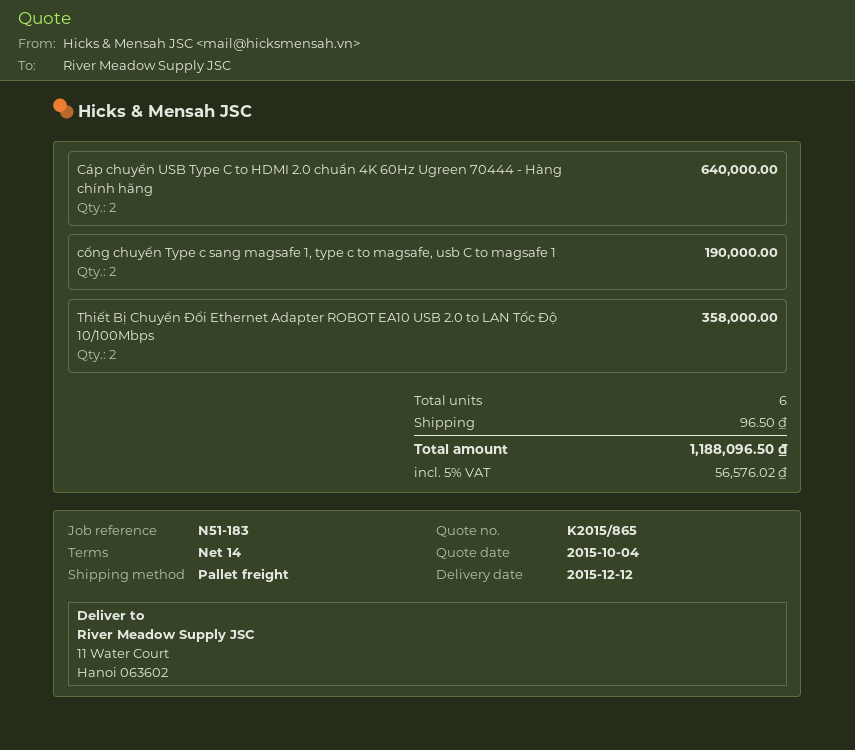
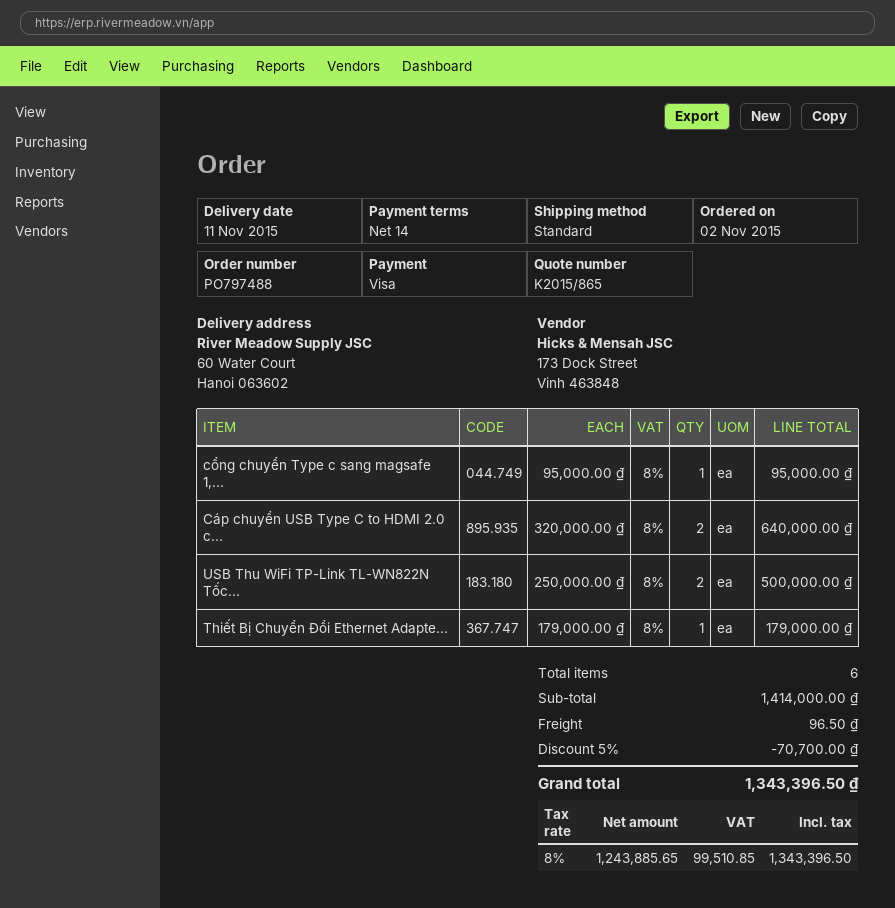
delivery date: 2015-12-12 -> 2015-11-11
shipping method: pallet freight -> standard
ship to: 11 Water Court, Hanoi 063602 -> 60 Water Court, Hanoi 063602
cổng chuyển Type c sang magsafe 1, type c to magsafe, usb C to magsafe 1: 2 for 190000.00 -> 1 for 95000.00
Thiết Bị Chuyển Đổi Ethernet Adapter ROBOT EA10 USB 2.0 to LAN Tốc Độ 10/100Mbps: 2 for 358000.00 -> 1 for 179000.00
USB Thu WiFi TP-Link TL-WN822N Tốc...: none -> 2 for 500000.00
discount: none -> 5% = 70700.00
tax: 5% = 56576.02 -> 8% = 99510.85
total: 1188096.50 -> 1343396.50

